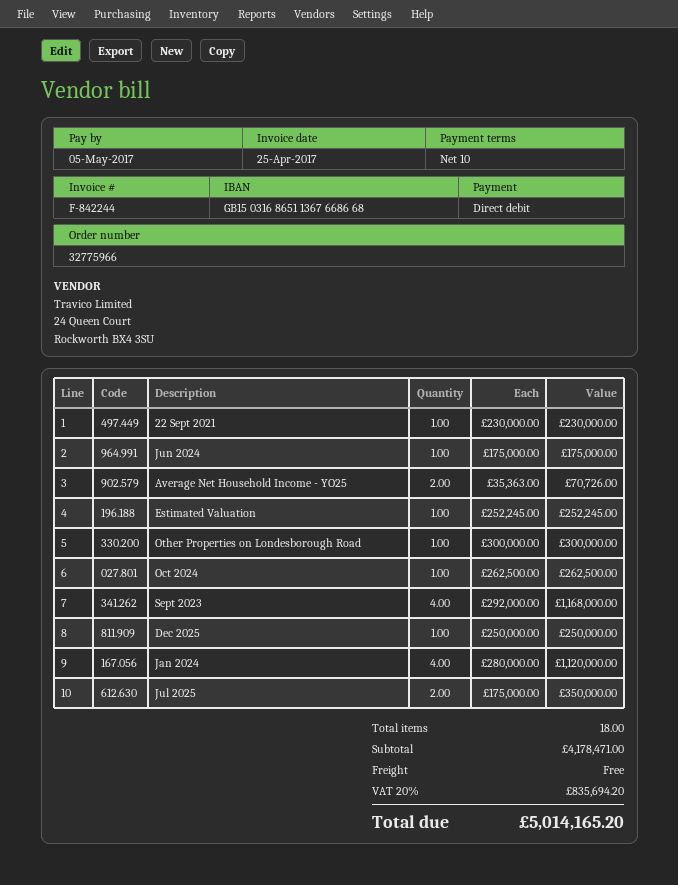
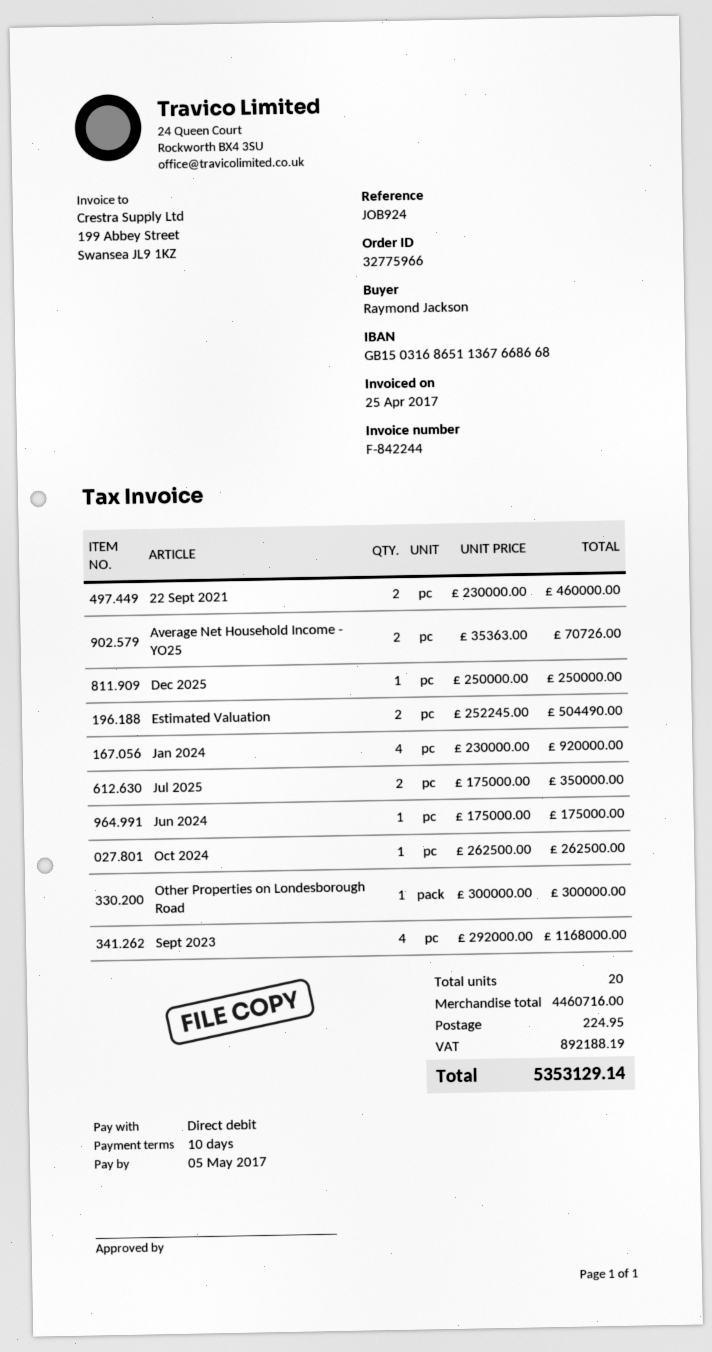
22 Sept 2021: 1 x 230000.00 = 230000.00 -> 2 x 230000.00 = 460000.00
Estimated Valuation: 1 x 252245.00 = 252245.00 -> 2 x 252245.00 = 504490.00
Jan 2024: 4 x 280000.00 = 1120000.00 -> 4 x 230000.00 = 920000.00
total quantity: 18 -> 20
subtotal: 4178471.00 -> 4460716.00
shipping: 0.00 -> 224.95
tax: 835694.20 -> 892188.19
total: 5014165.20 -> 5353129.14

